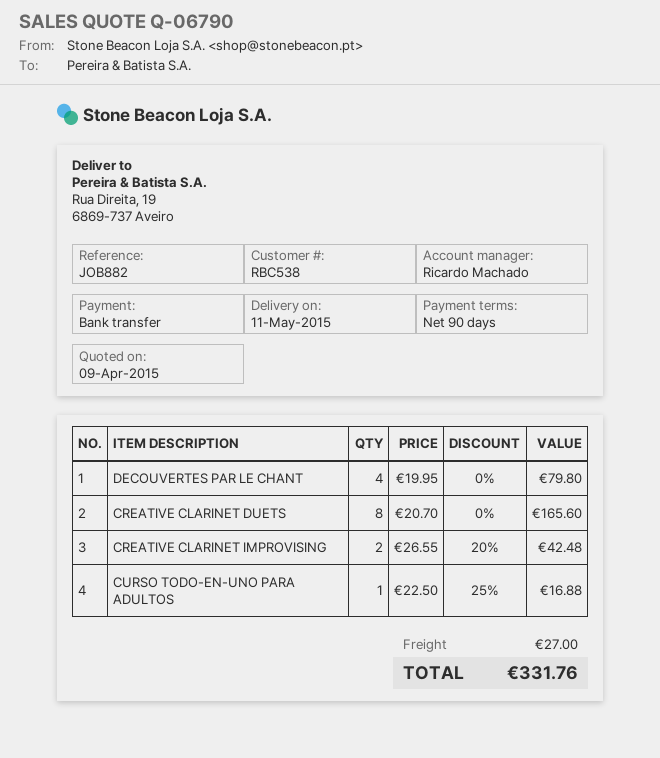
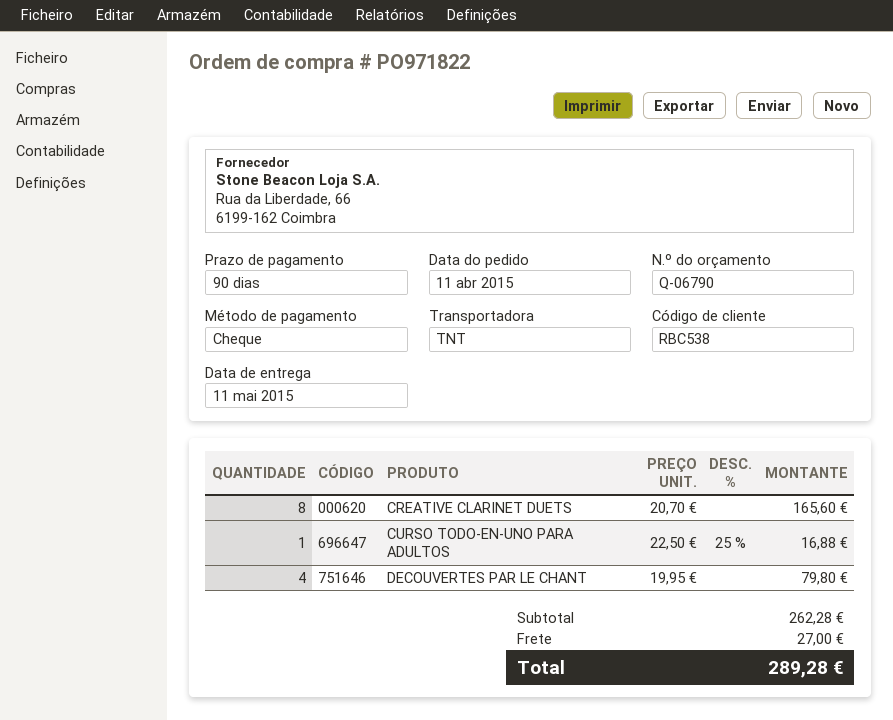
payment method: bank transfer -> cheque
CREATIVE CLARINET IMPROVISING: 2 x 26.55 - 20% = 42.48 -> none
total: 331.76 -> 289.28

